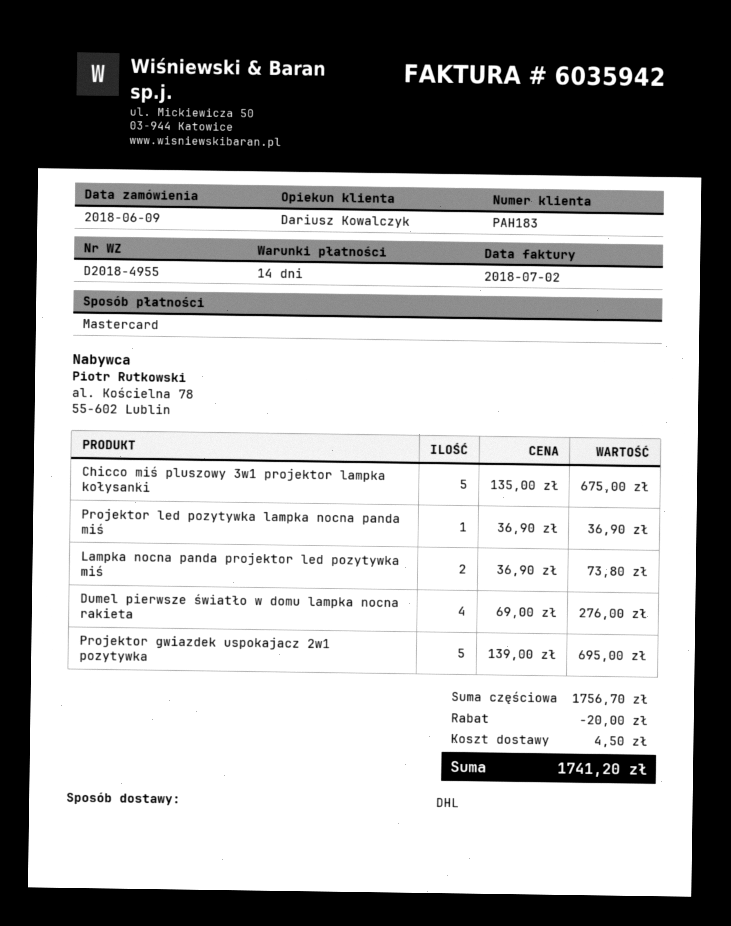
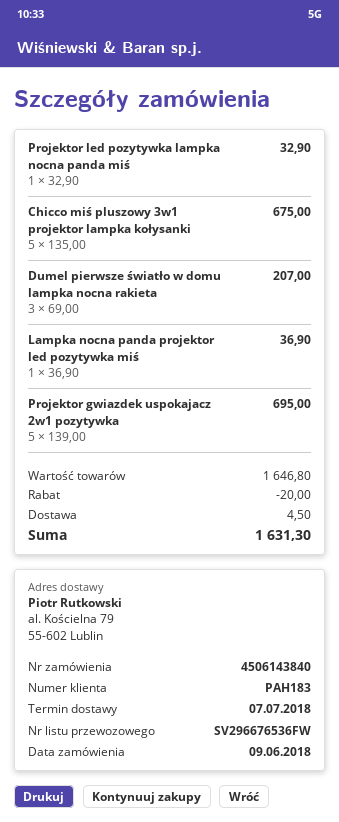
Projektor led pozytywka lampka nocna panda miś: 1 x 36.90 = 36.90 -> 1 x 32.90 = 32.90
Lampka nocna panda projektor led pozytywka miś: 2 x 36.90 = 73.80 -> 1 x 36.90 = 36.90
Dumel pierwsze światło w domu lampka nocna rakieta: 4 x 69.00 = 276.00 -> 3 x 69.00 = 207.00
subtotal: 1756.70 -> 1646.80
total: 1741.20 -> 1631.30

